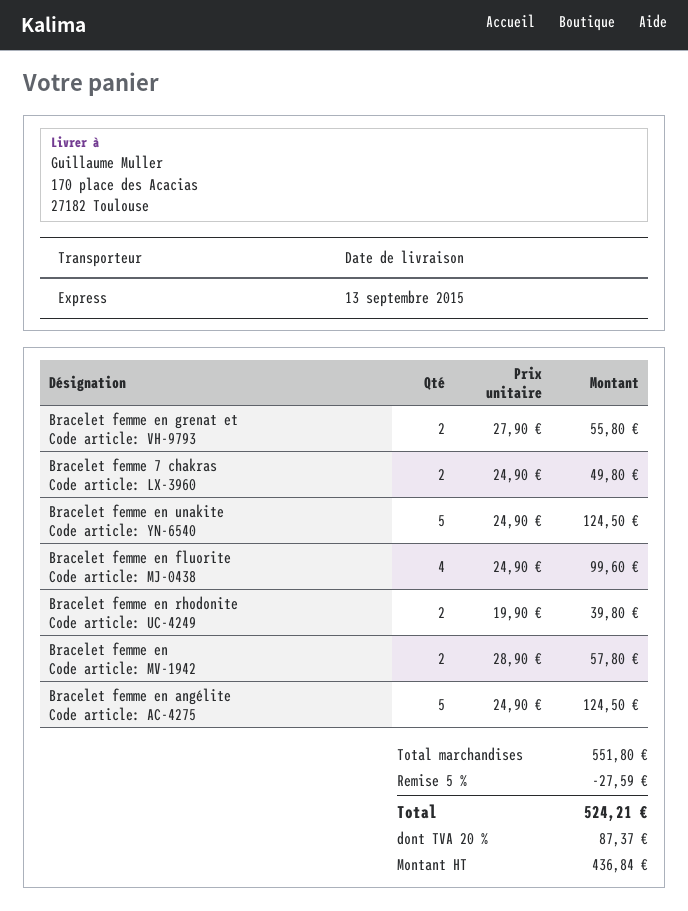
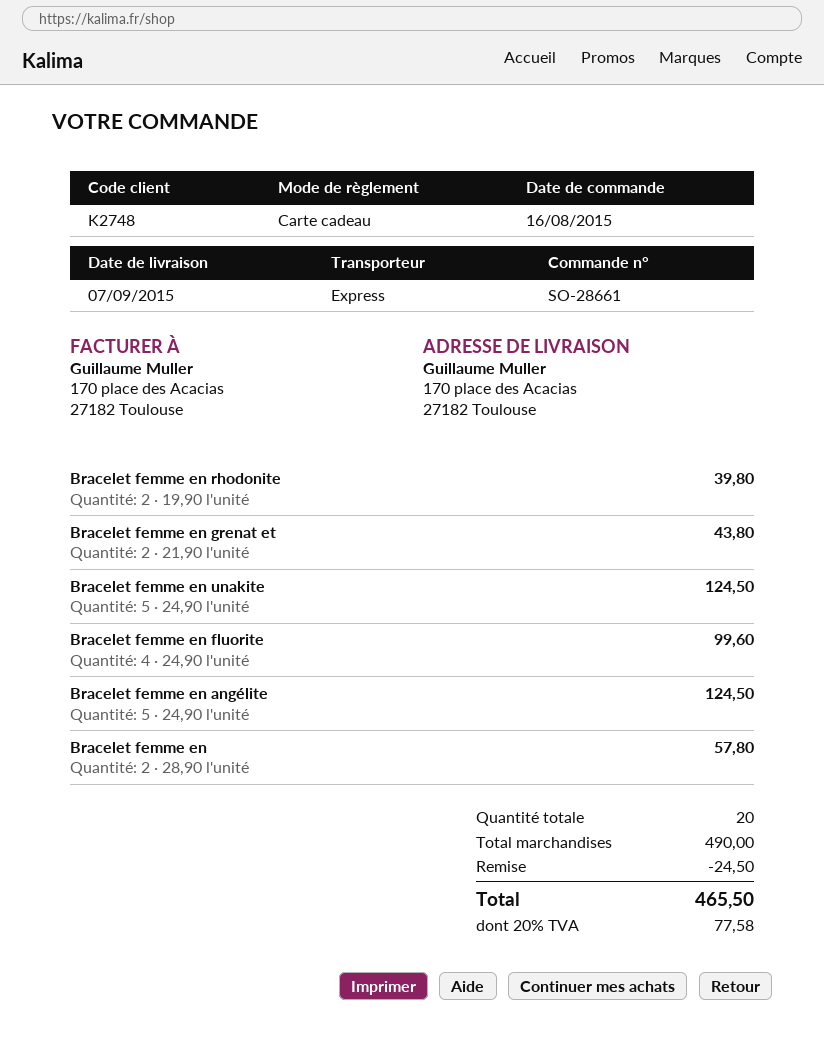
delivery date: 2015-09-13 -> 2015-09-07
Bracelet femme en grenat et: 2 x 27.90 = 55.80 -> 2 x 21.90 = 43.80
Bracelet femme 7 chakras: 2 x 24.90 = 49.80 -> none
subtotal: 551.80 -> 490.00
discount: 27.59 -> 24.50
tax: 20% = 87.37 -> 20% = 77.58
total: 524.21 -> 465.50

